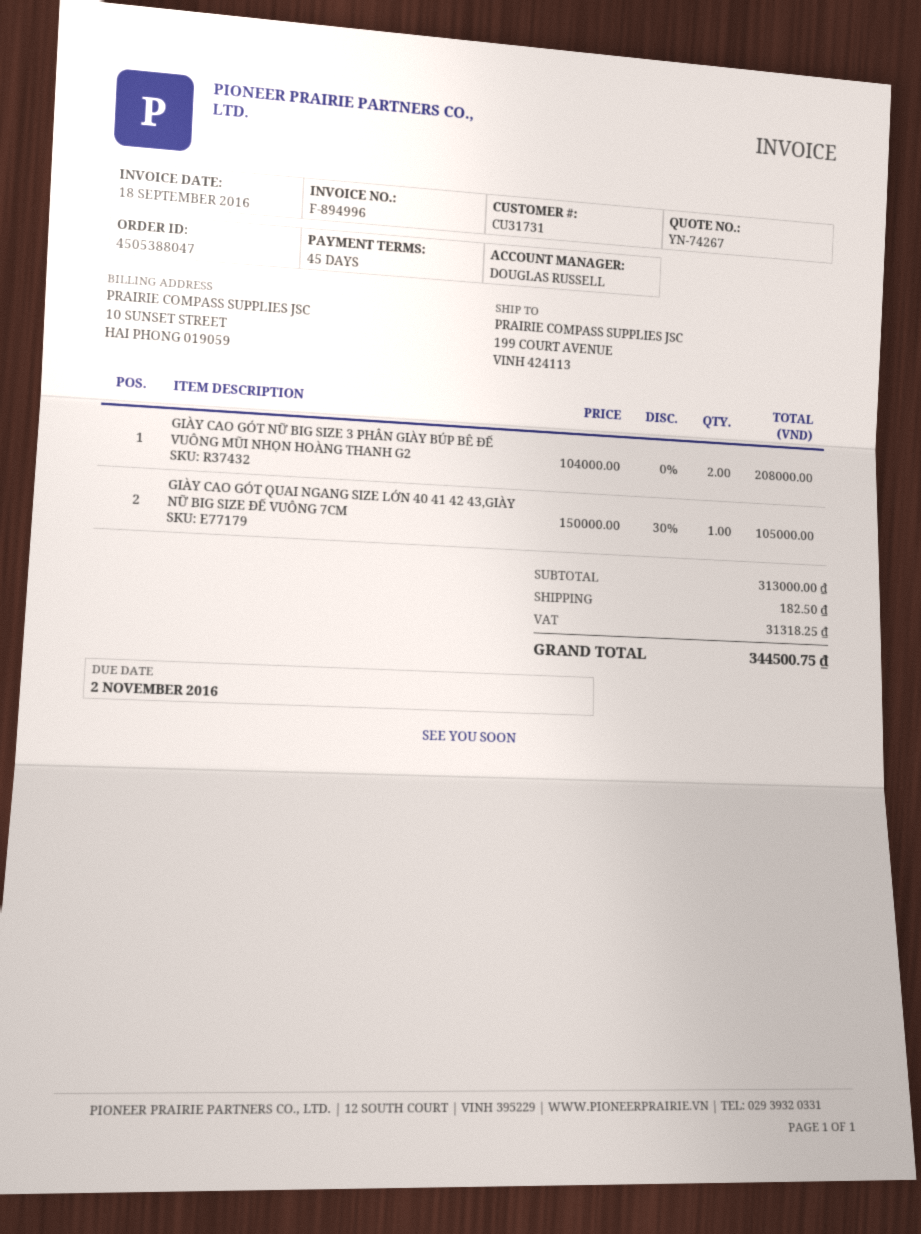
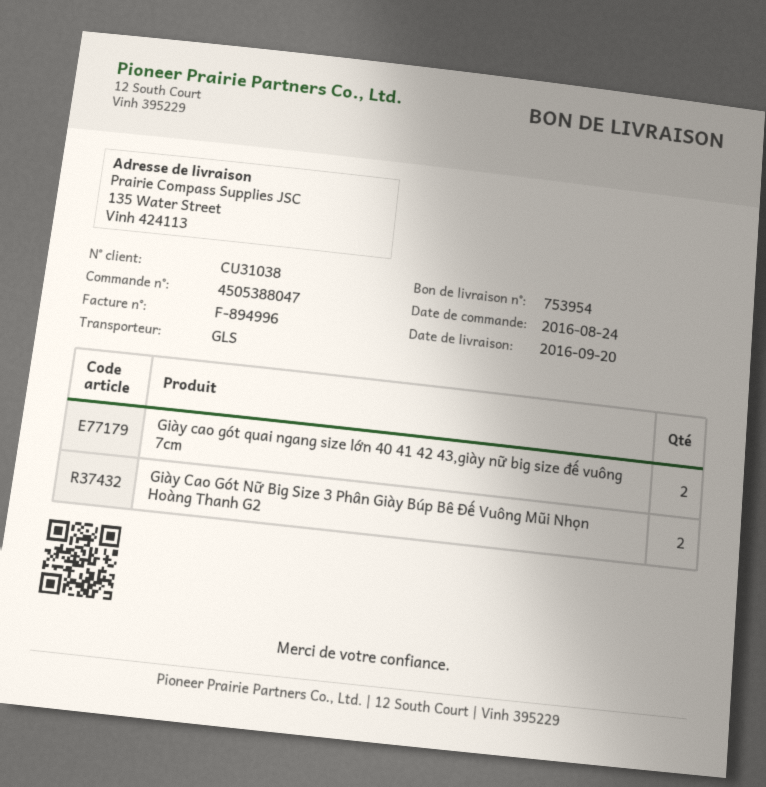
customer number: CU31731 -> CU31038
ship to: 199 COURT AVENUE, VINH 424113 -> 135 Water Street, Vinh 424113
GIÀY CAO GÓT QUAI NGANG SIZE LỚN 40 41 42 43,GIÀY NỮ BIG SIZE ĐẾ VUÔNG 7CM: 1 -> 2

